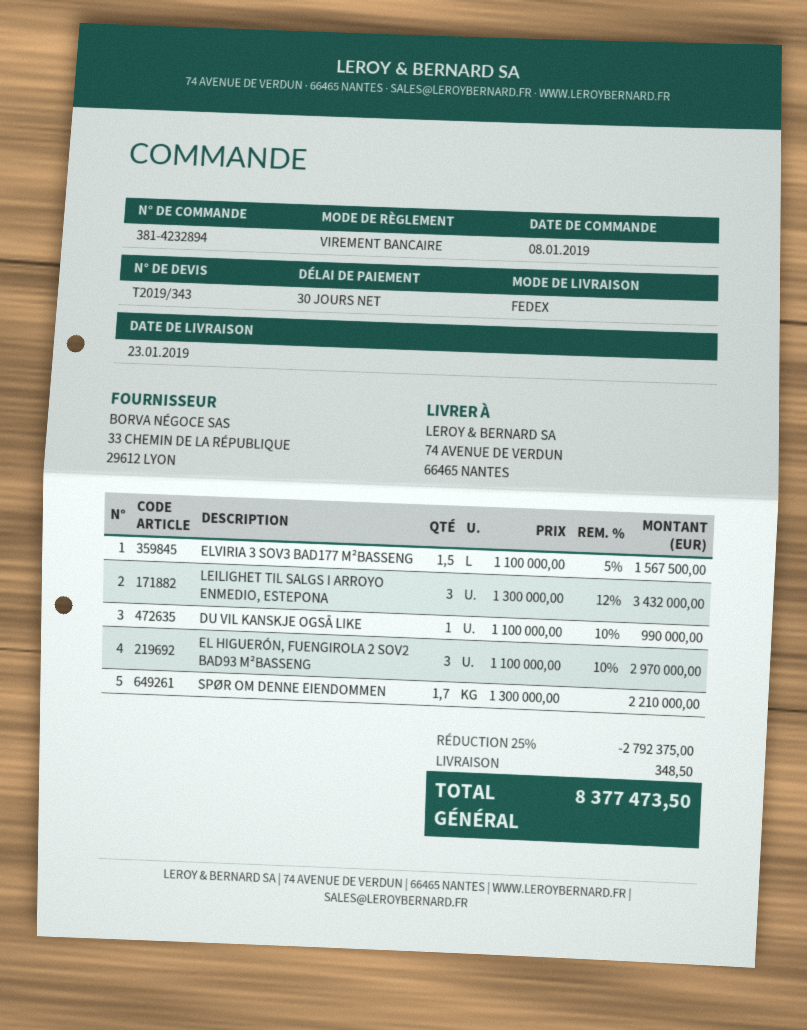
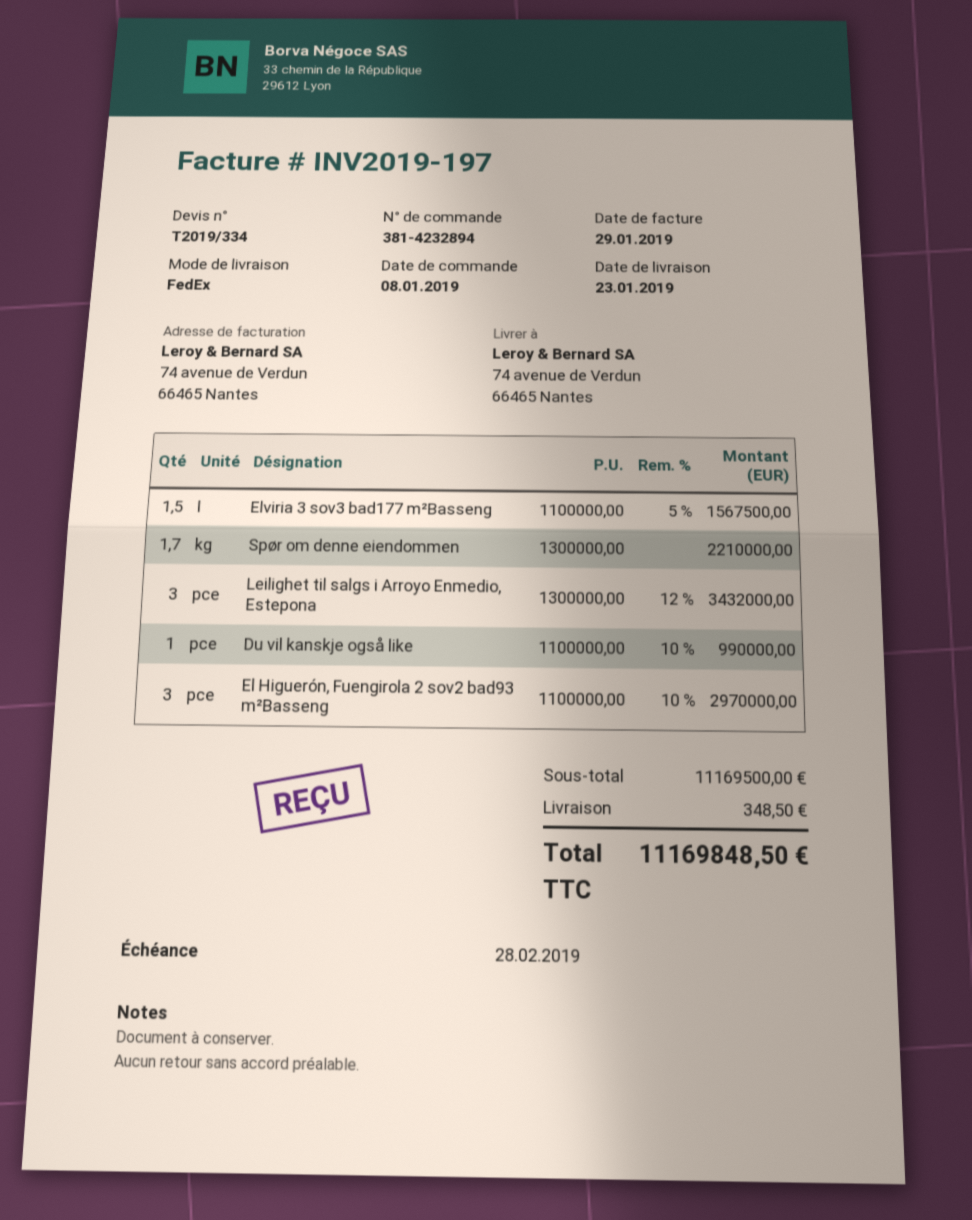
quote number: T2019/343 -> T2019/334
discount: 25% = 2792375.00 -> none
total: 8377473.50 -> 11169848.50

